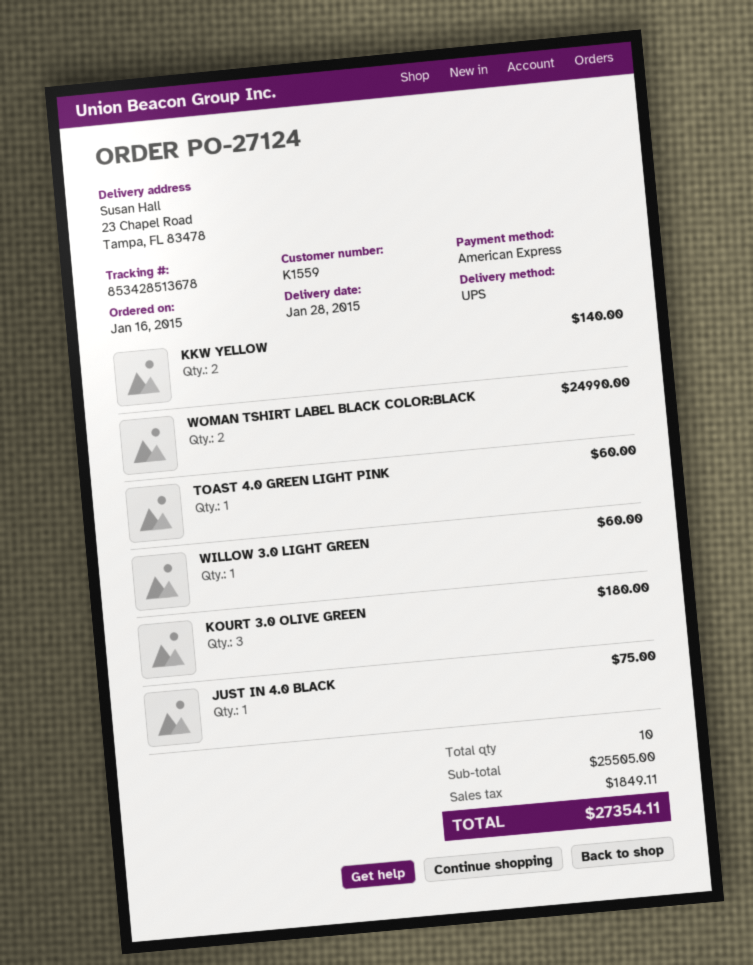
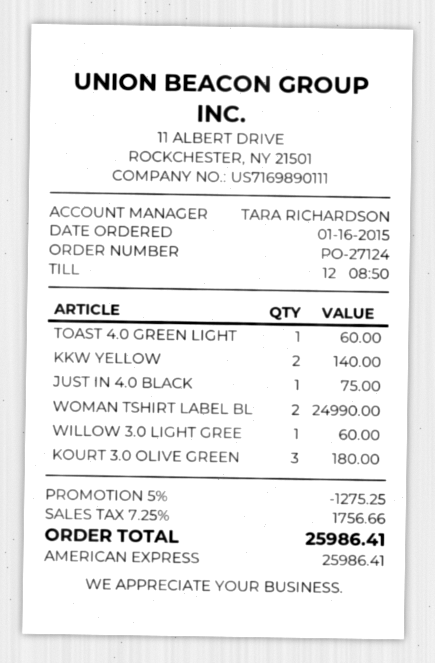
discount: none -> 5% = 1275.25
tax: 1849.11 -> 1756.66
total: 27354.11 -> 25986.41

